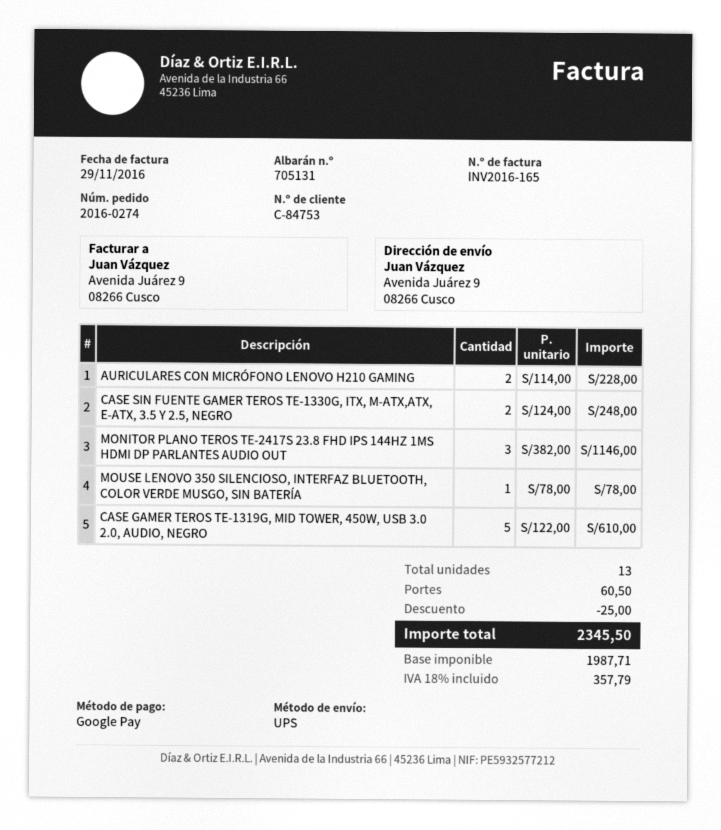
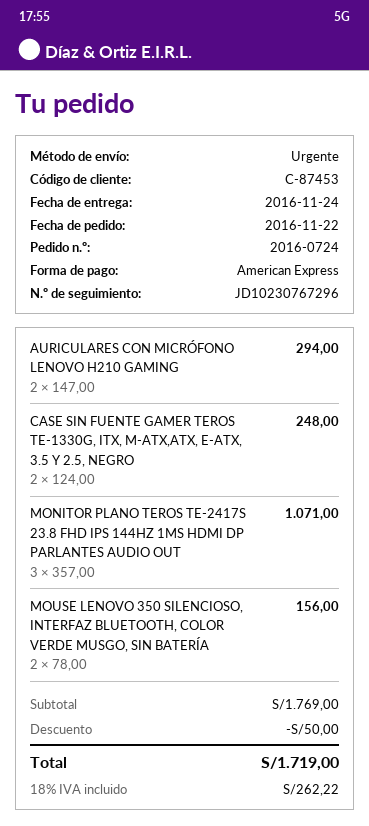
order number: 2016-0274 -> 2016-0724
customer number: C-84753 -> C-87453
payment method: Google Pay -> American Express
shipping method: UPS -> express
AURICULARES CON MICRÓFONO LENOVO H210 GAMING: 2 x 114.00 = 228.00 -> 2 x 147.00 = 294.00
MONITOR PLANO TEROS TE-2417S 23.8 FHD IPS 144HZ 1MS HDMI DP PARLANTES AUDIO OUT: 3 x 382.00 = 1146.00 -> 3 x 357.00 = 1071.00
MOUSE LENOVO 350 SILENCIOSO, INTERFAZ BLUETOOTH, COLOR VERDE MUSGO, SIN BATERÍA: 1 x 78.00 = 78.00 -> 2 x 78.00 = 156.00
CASE GAMER TEROS TE-1319G, MID TOWER, 450W, USB 3.0 2.0, AUDIO, NEGRO: 5 x 122.00 = 610.00 -> none
discount: 25.00 -> 50.00
shipping: 60.50 -> none
tax: 18% = 357.79 -> 18% = 262.22
total: 2345.50 -> 1719.00

